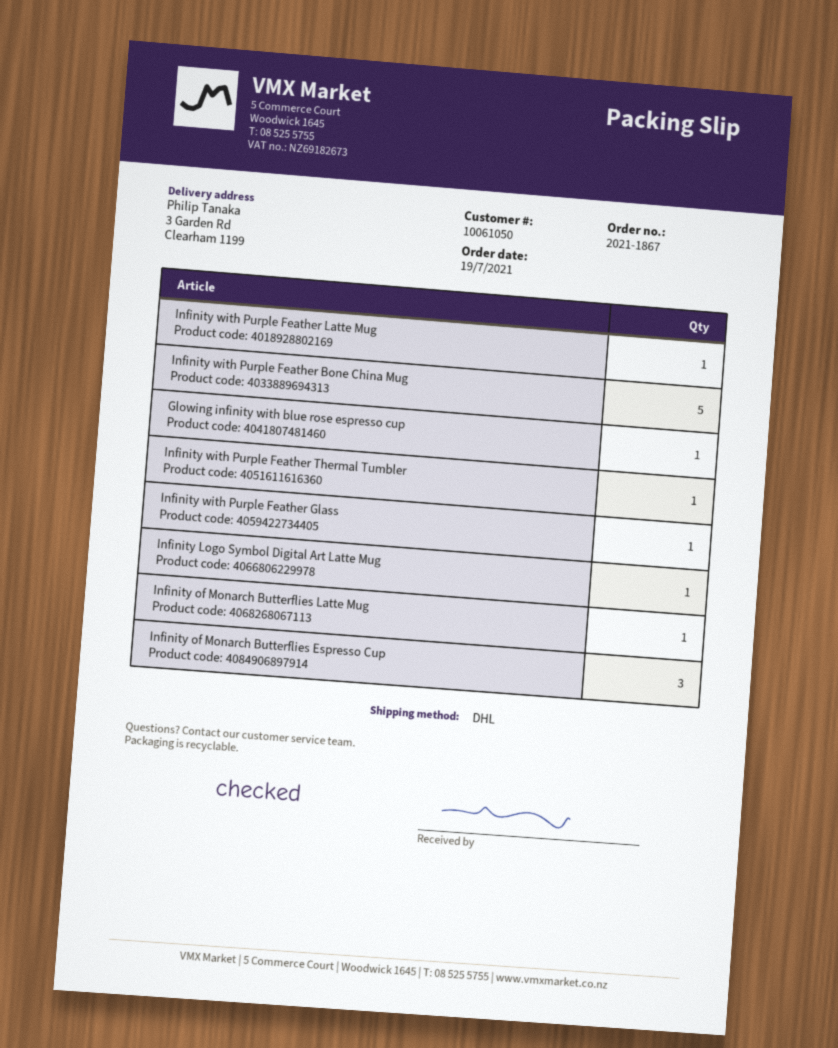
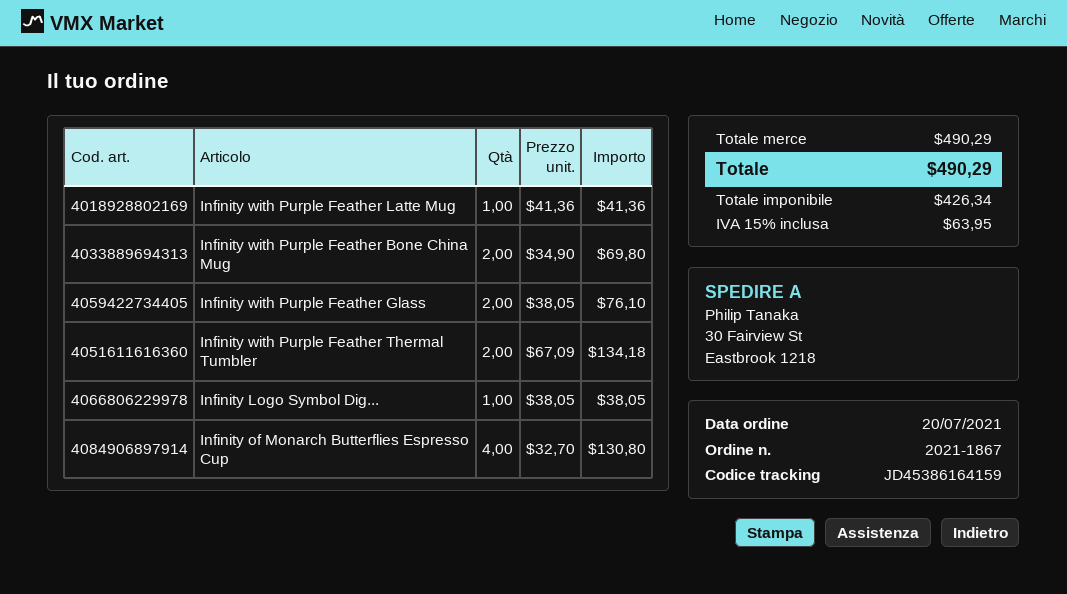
order date: 2021-07-19 -> 2021-07-20
ship to: 3 Garden Rd, Clearham 1199 -> 30 Fairview St, Eastbrook 1218
Infinity with Purple Feather Bone China Mug: 5 -> 2
Glowing infinity with blue rose espresso cup: 1 -> none
Infinity with Purple Feather Thermal Tumbler: 1 -> 2
Infinity with Purple Feather Glass: 1 -> 2
Infinity of Monarch Butterflies Latte Mug: 1 -> none
Infinity of Monarch Butterflies Espresso Cup: 3 -> 4

